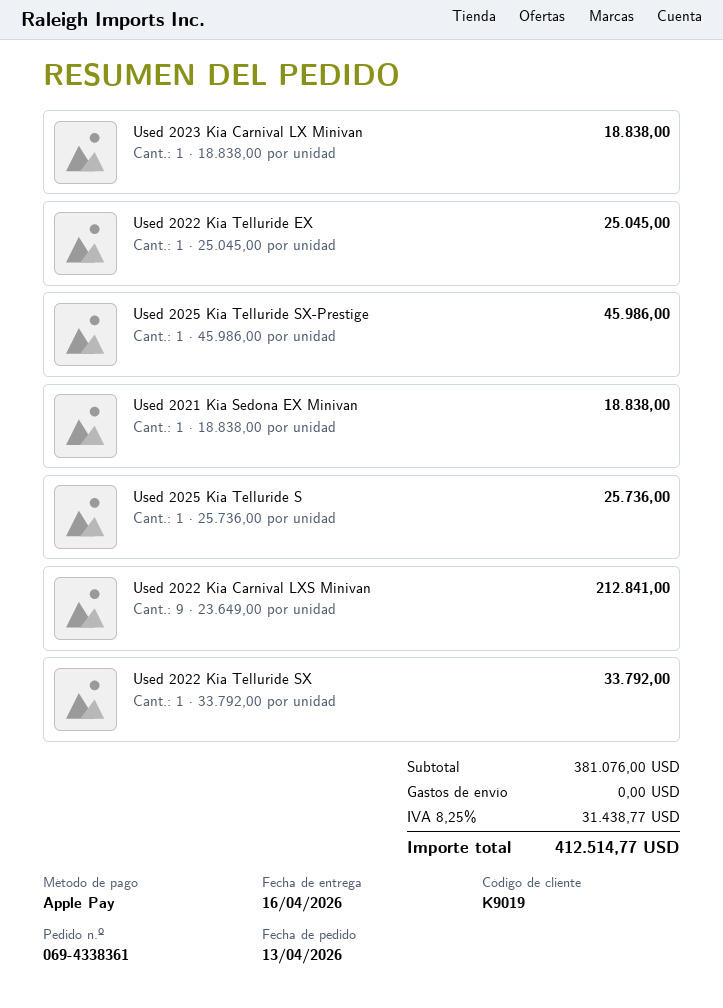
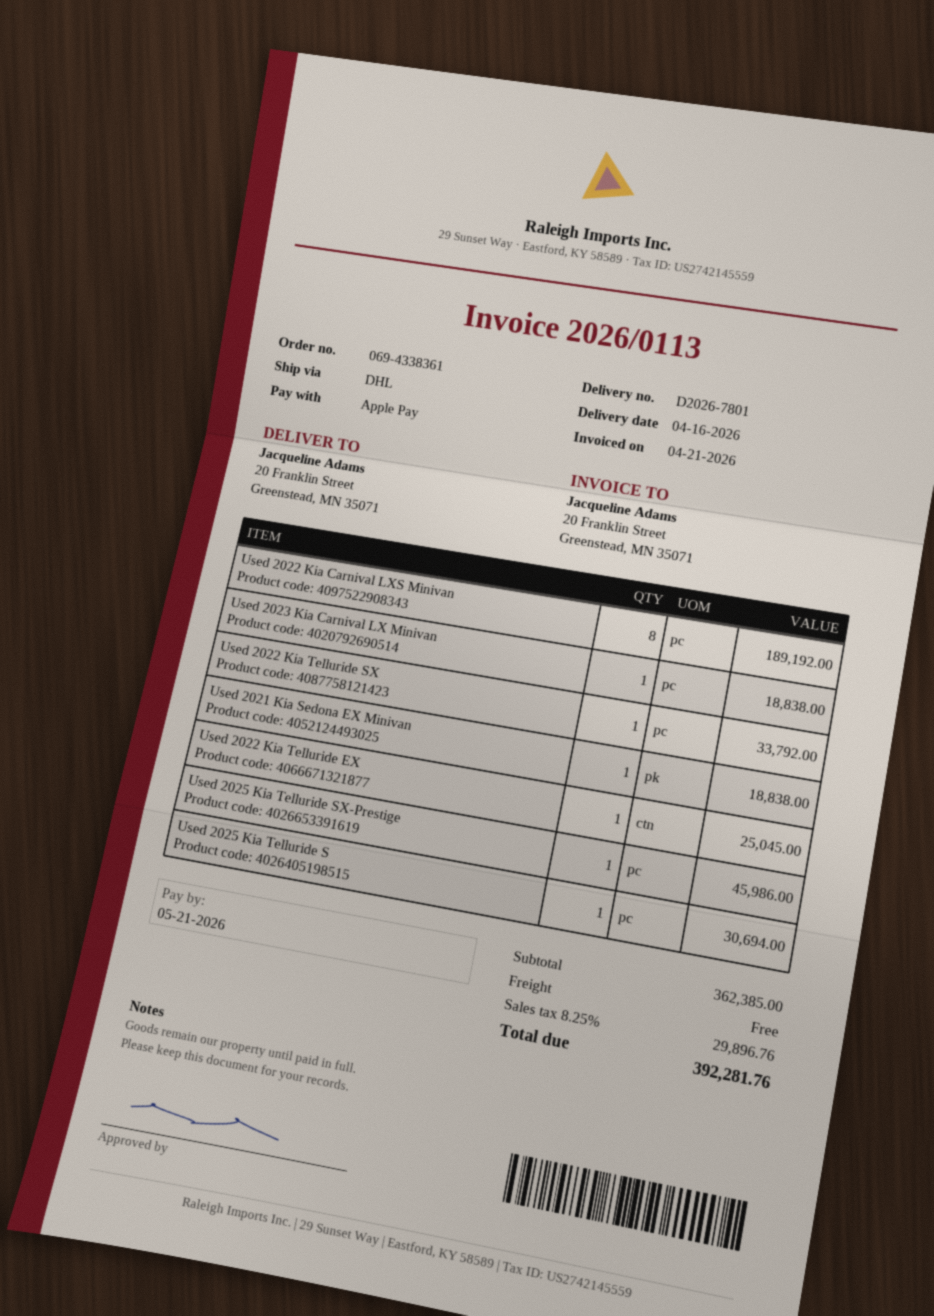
Used 2025 Kia Telluride S: 1 for 25736.00 -> 1 for 30694.00
Used 2022 Kia Carnival LXS Minivan: 9 for 212841.00 -> 8 for 189192.00
subtotal: 381076.00 -> 362385.00
tax: 8.25% = 31438.77 -> 8.25% = 29896.76
total: 412514.77 -> 392281.76

